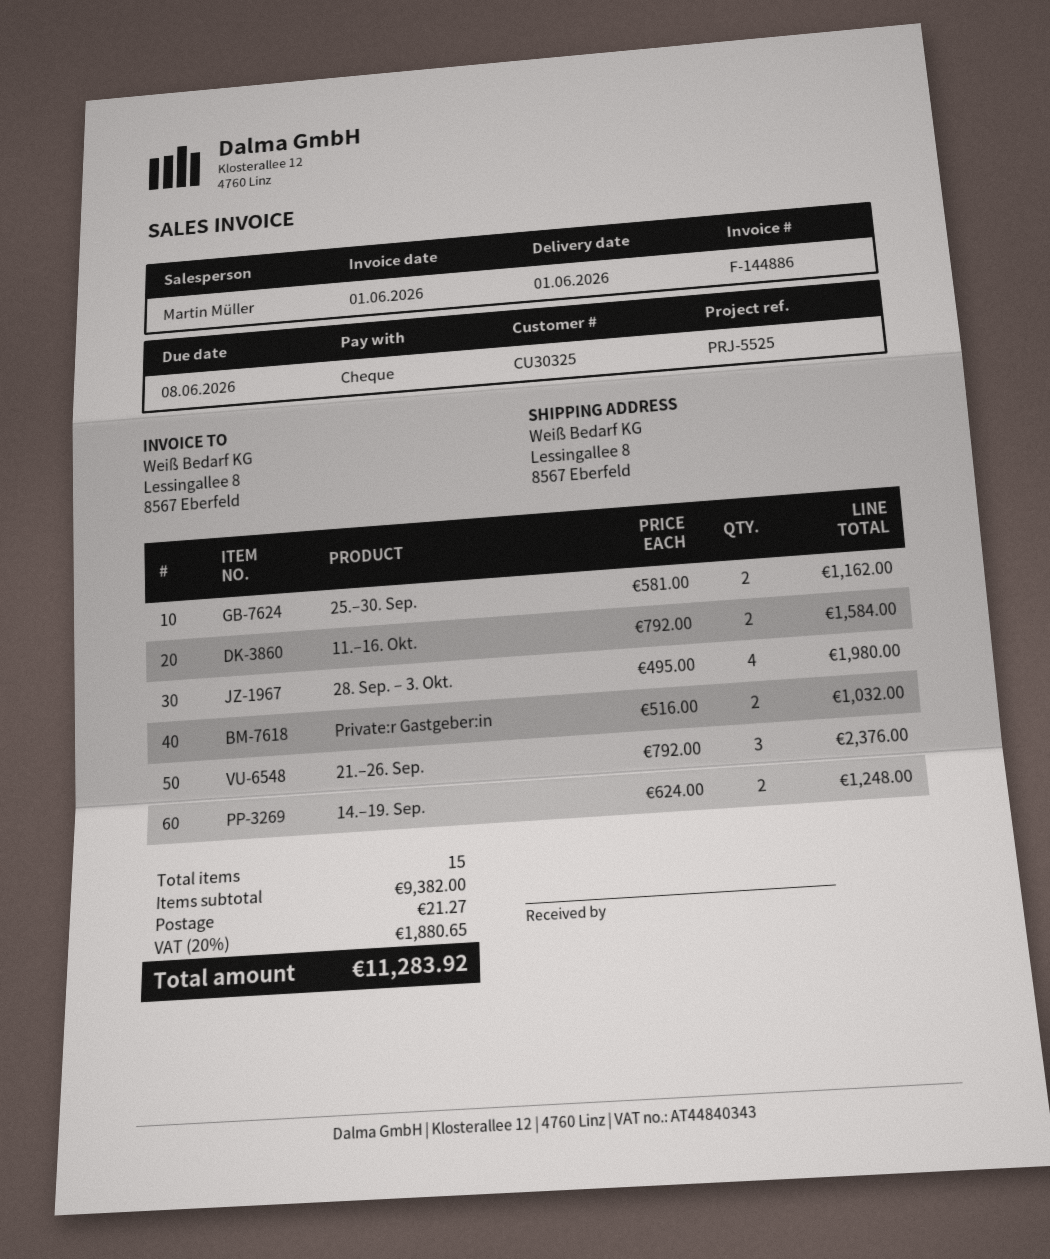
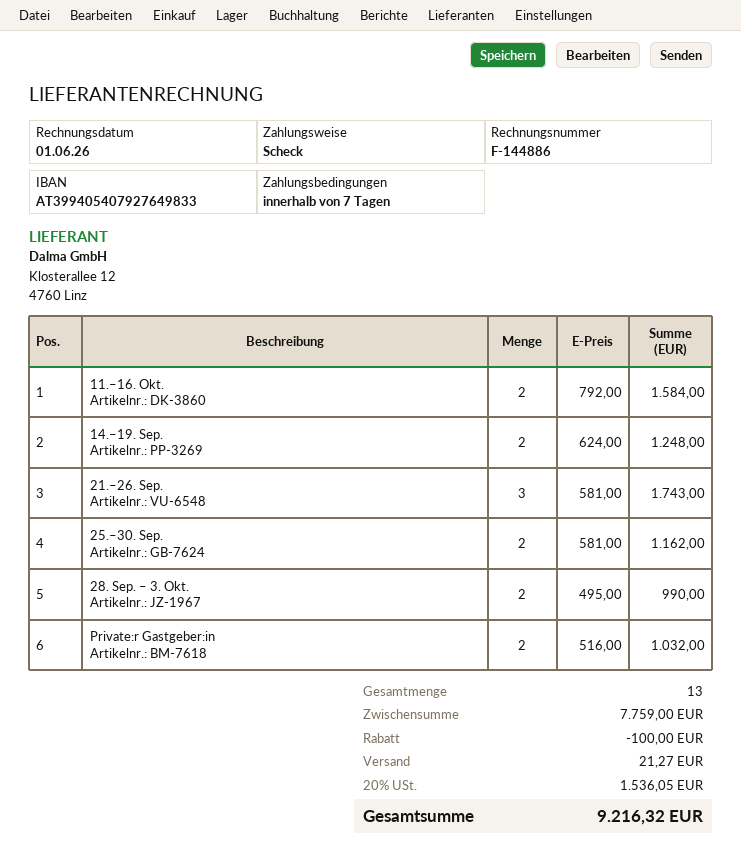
28. Sep. – 3. Okt.: 4 x 495.00 = 1980.00 -> 2 x 495.00 = 990.00
21.–26. Sep.: 3 x 792.00 = 2376.00 -> 3 x 581.00 = 1743.00
total quantity: 15 -> 13
subtotal: 9382.00 -> 7759.00
discount: none -> 100.00
tax: 20% = 1880.65 -> 20% = 1536.05
total: 11283.92 -> 9216.32

